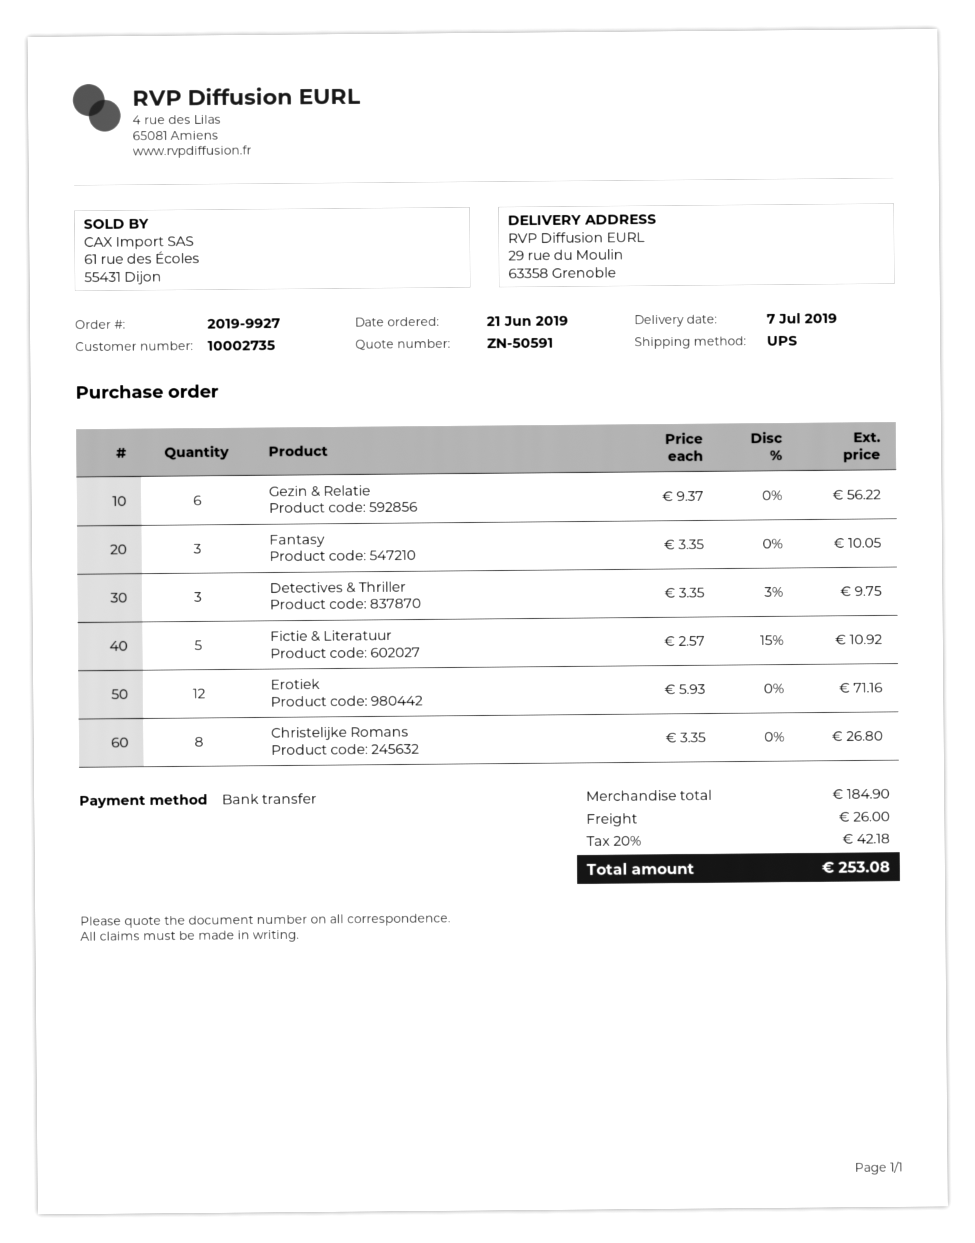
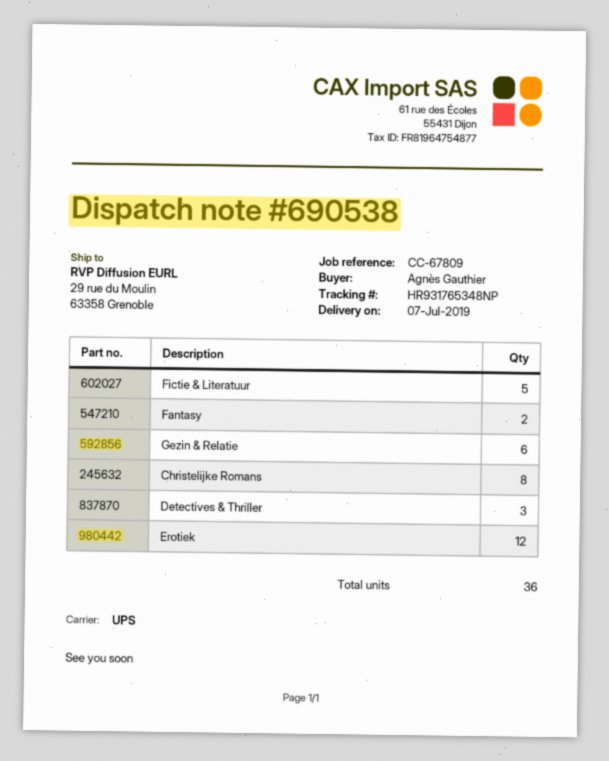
Fantasy: 3 -> 2

